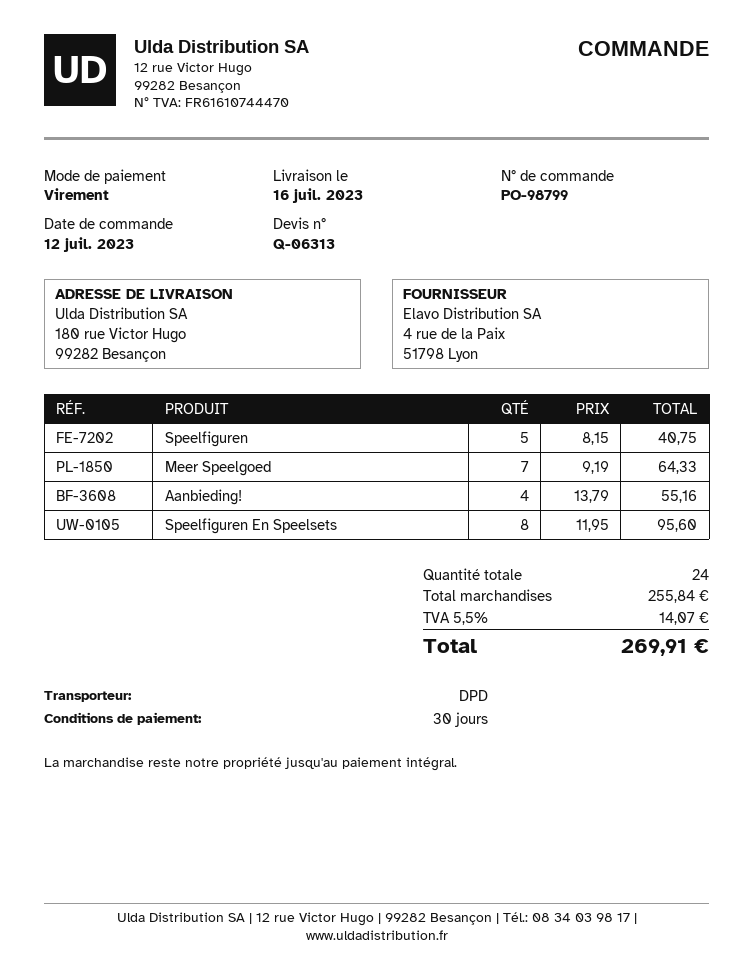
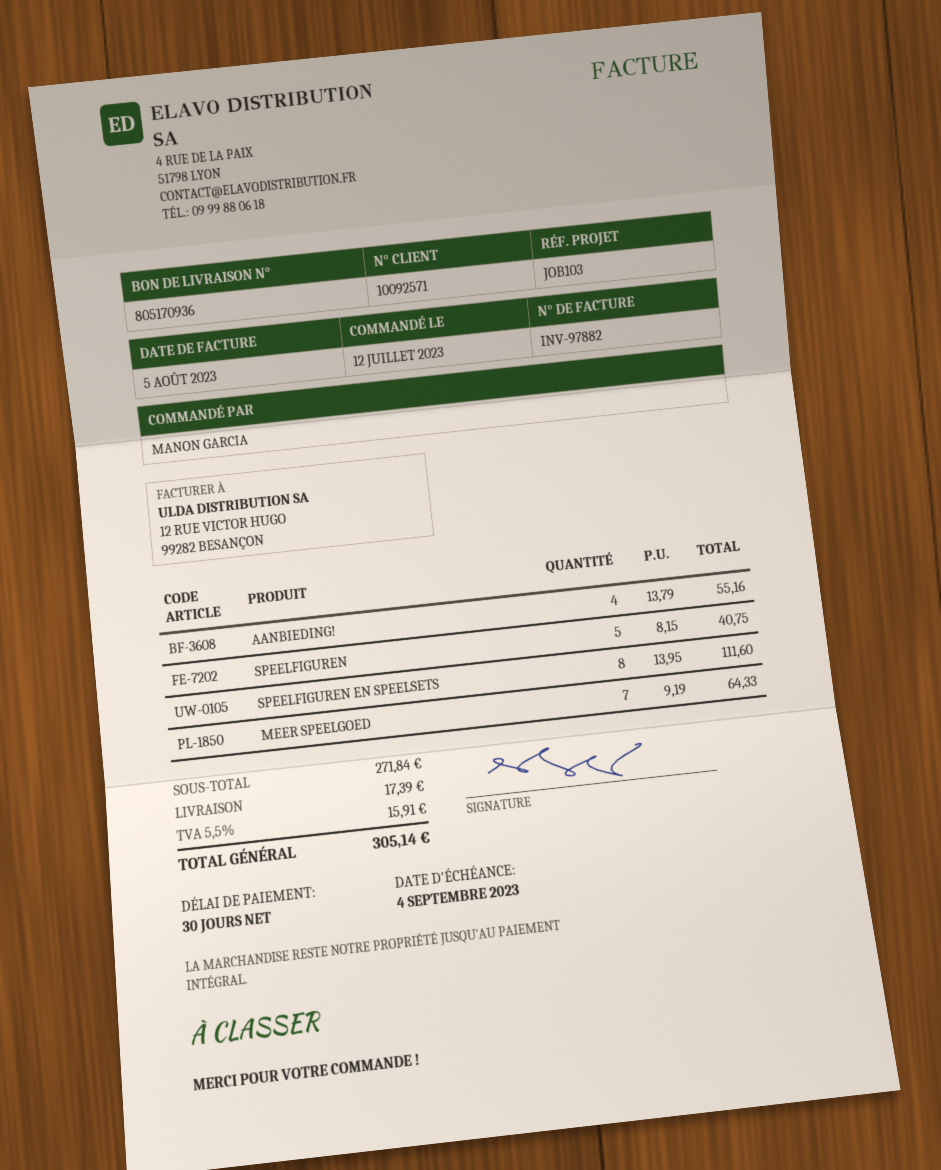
Speelfiguren En Speelsets: 8 x 11.95 = 95.60 -> 8 x 13.95 = 111.60
subtotal: 255.84 -> 271.84
shipping: none -> 17.39
tax: 5.5% = 14.07 -> 5.5% = 15.91
total: 269.91 -> 305.14

